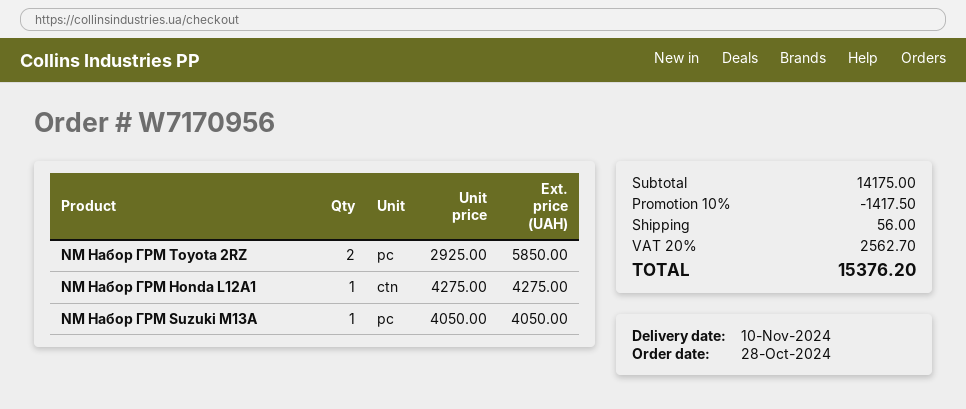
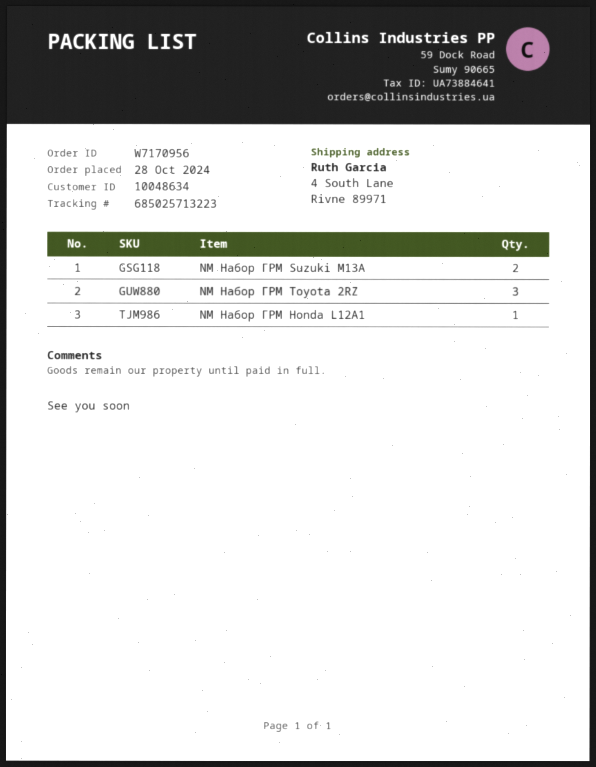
NM Набор ГРМ Toyota 2RZ: 2 -> 3
NM Набор ГРМ Suzuki M13A: 1 -> 2

